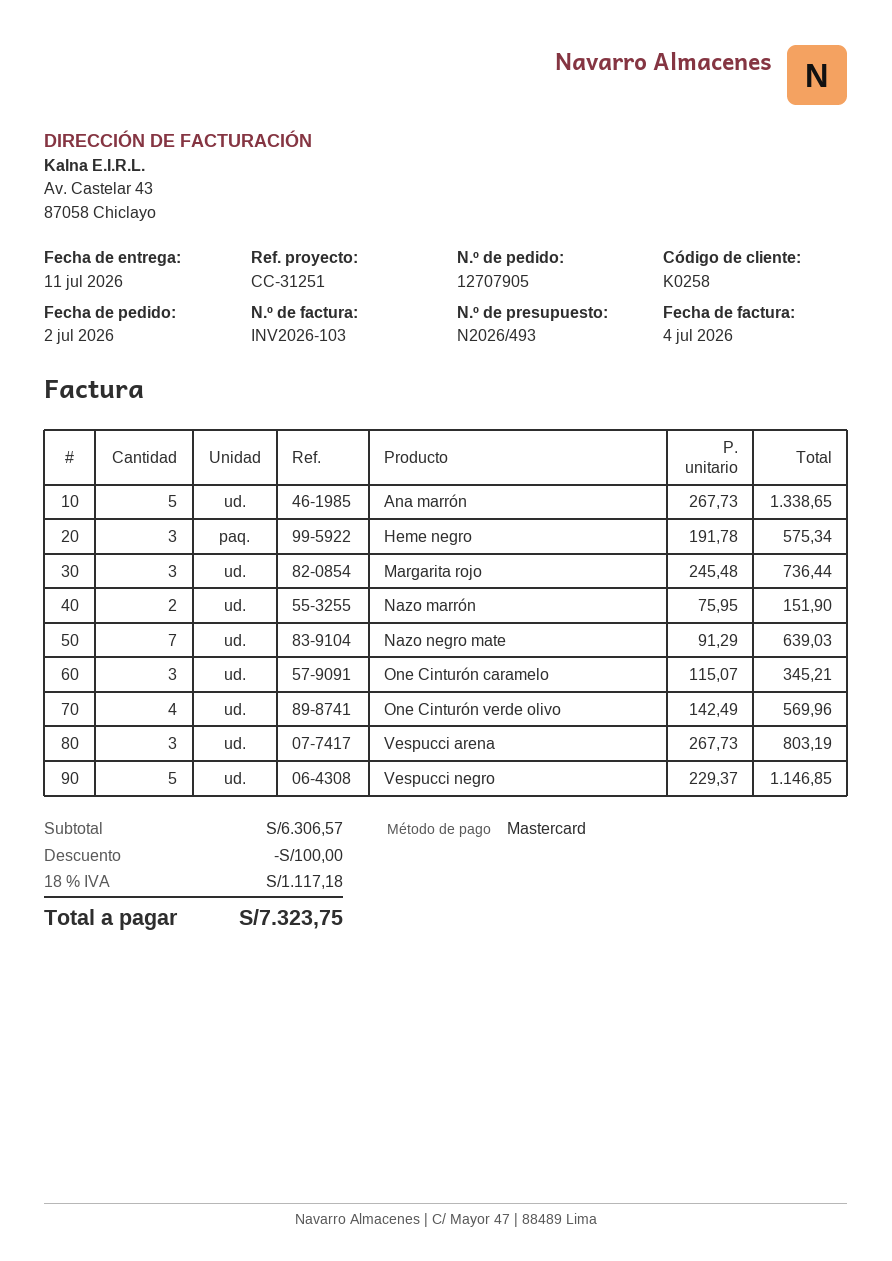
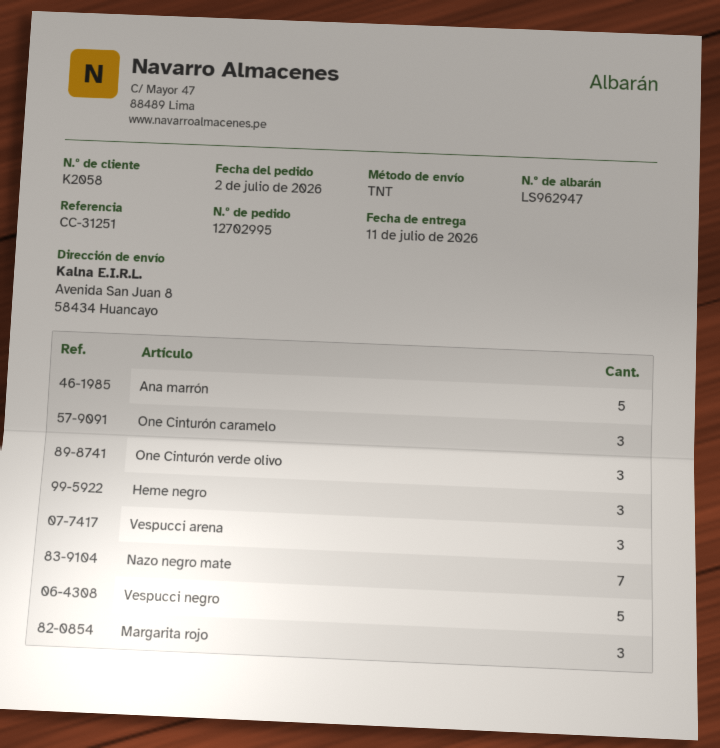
order number: 12707905 -> 12702995
customer number: K0258 -> K2058
Nazo marrón: 2 -> none
One Cinturón verde olivo: 4 -> 3

